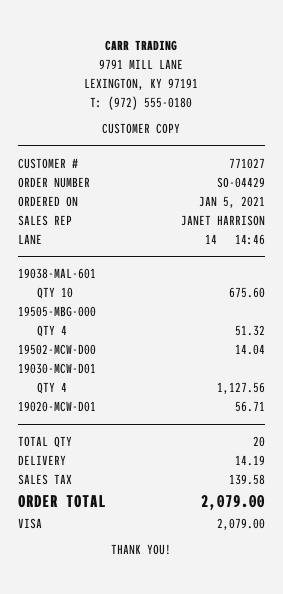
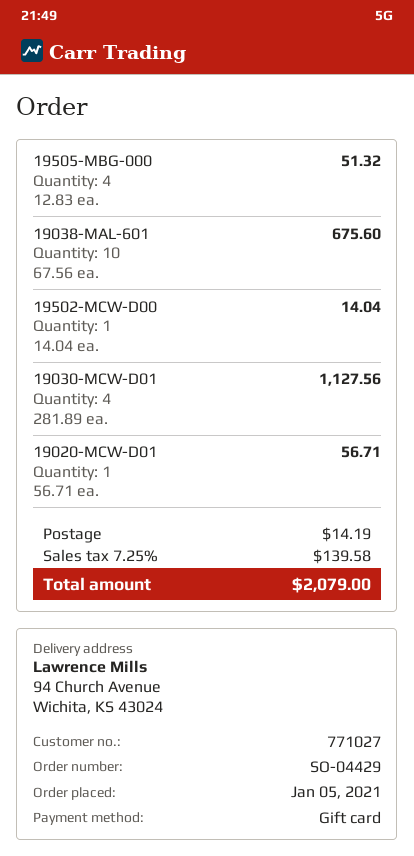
payment method: Visa -> gift card

